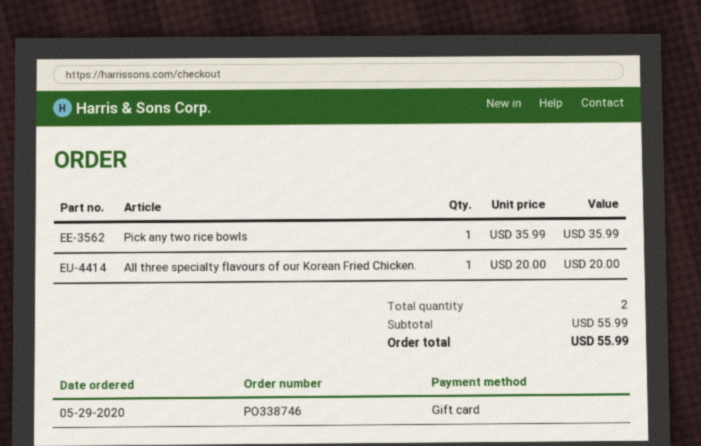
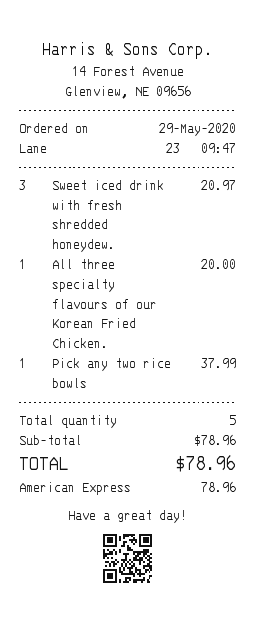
payment method: gift card -> American Express
Pick any two rice bowls: 1 for 35.99 -> 1 for 37.99
Sweet iced drink with fresh shredded honeydew.: none -> 3 for 20.97
total quantity: 2 -> 5
subtotal: 55.99 -> 78.96
total: 55.99 -> 78.96

